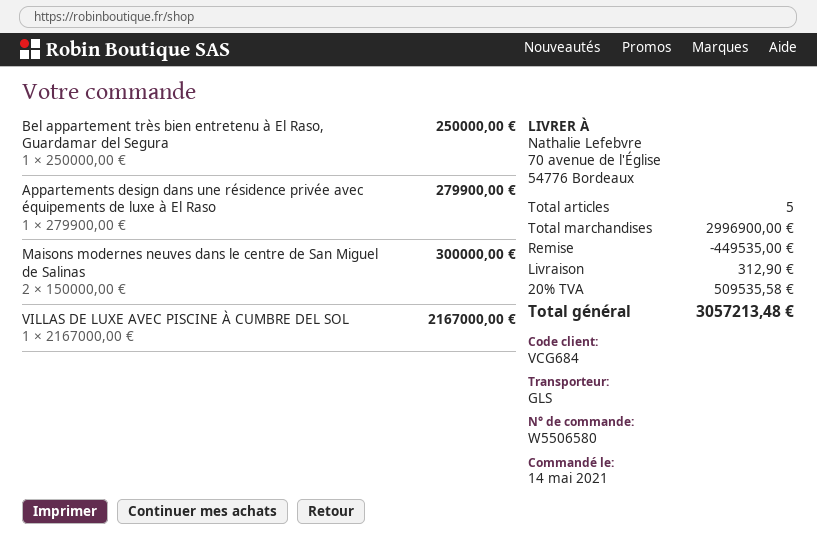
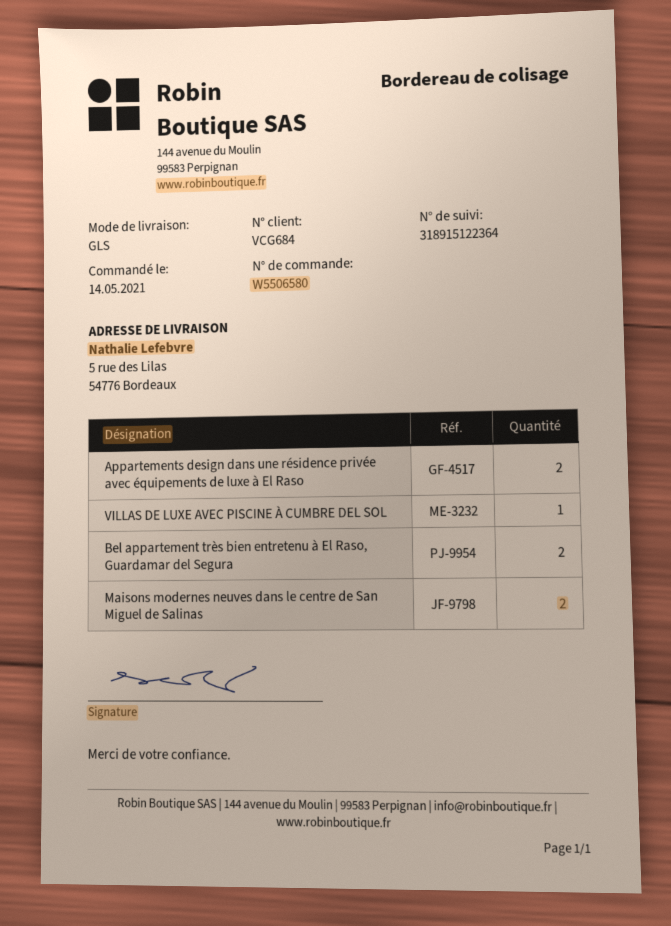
ship to: 70 avenue de l'Église, 54776 Bordeaux -> 5 rue des Lilas, 54776 Bordeaux
Bel appartement très bien entretenu à El Raso, Guardamar del Segura: 1 -> 2
Appartements design dans une résidence privée avec équipements de luxe à El Raso: 1 -> 2

